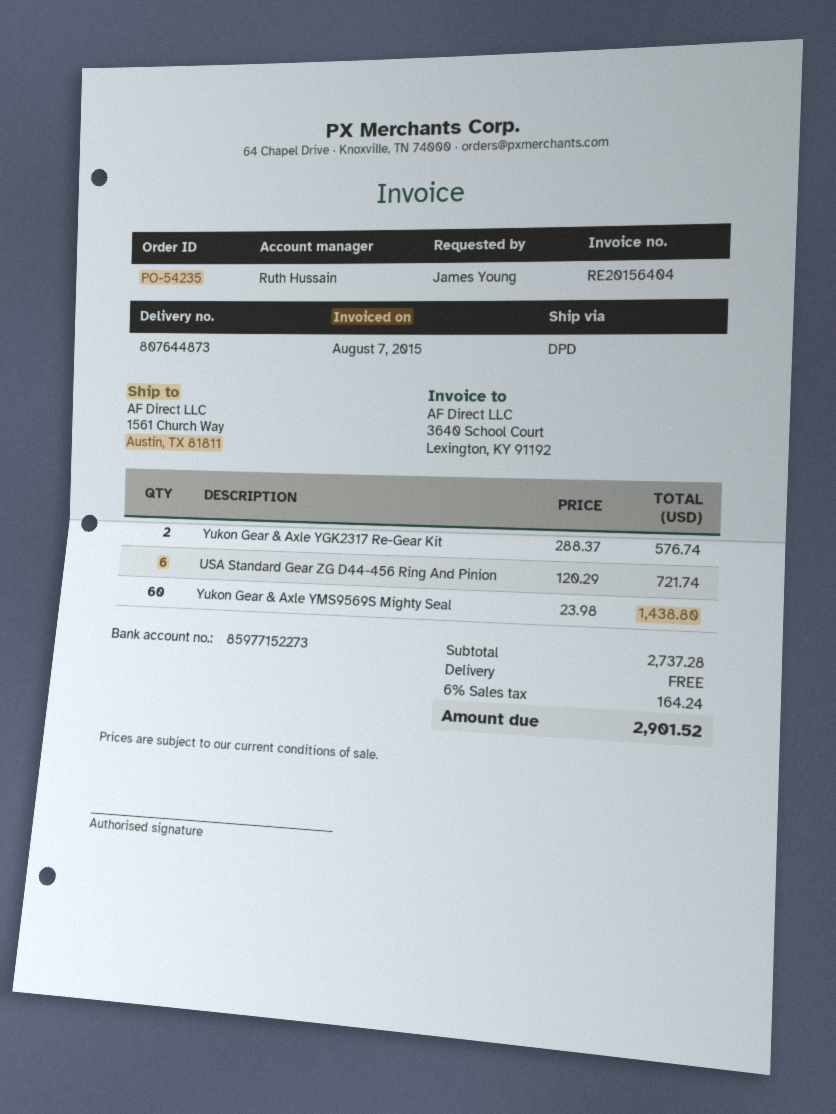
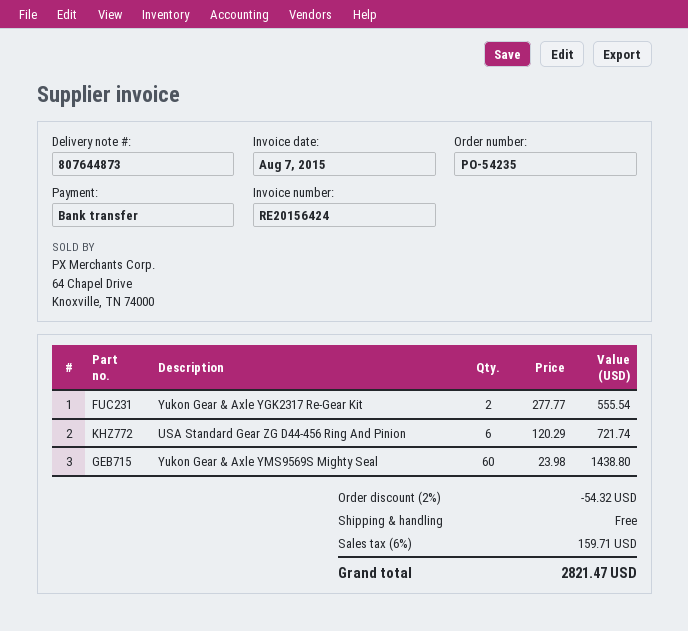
invoice number: RE20156404 -> RE20156424
Yukon Gear & Axle YGK2317 Re-Gear Kit: 2 x 288.37 = 576.74 -> 2 x 277.77 = 555.54
discount: none -> 2% = 54.32
tax: 6% = 164.24 -> 6% = 159.71
total: 2901.52 -> 2821.47

